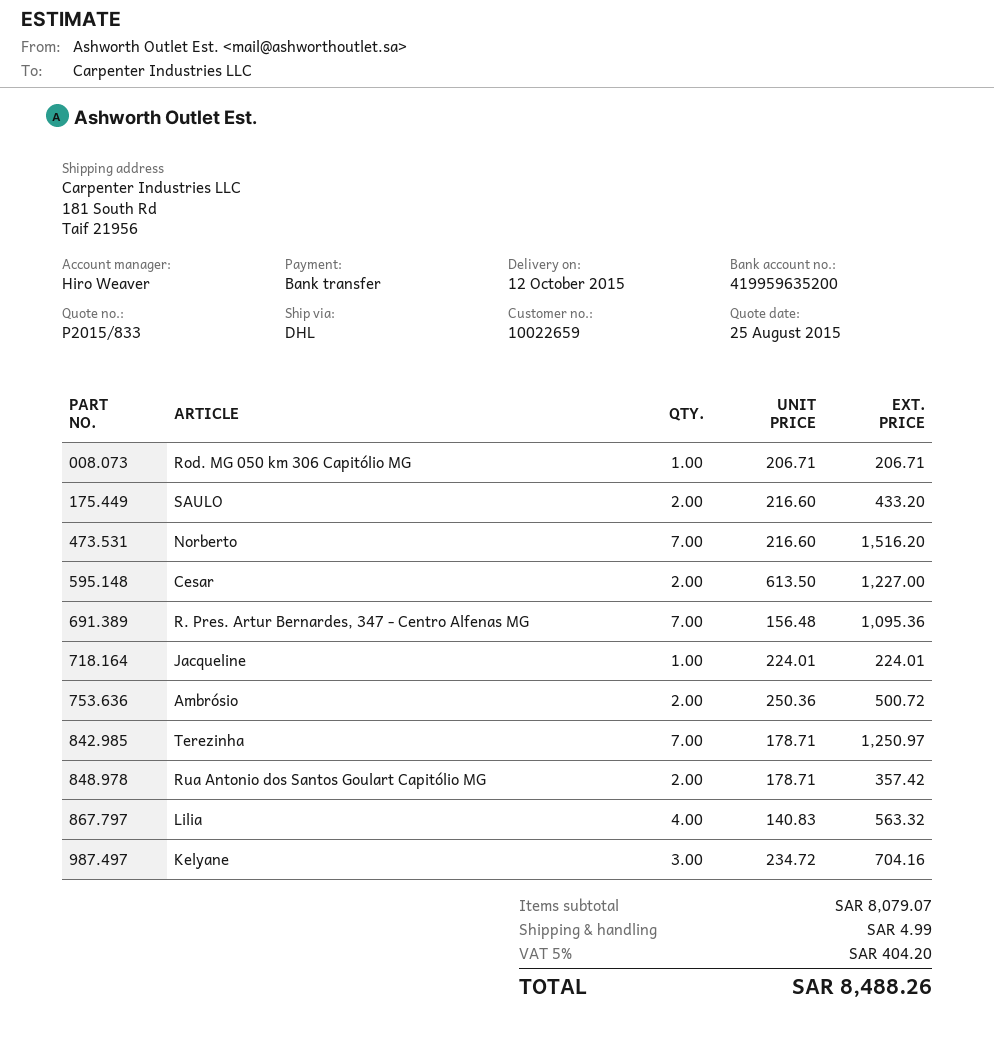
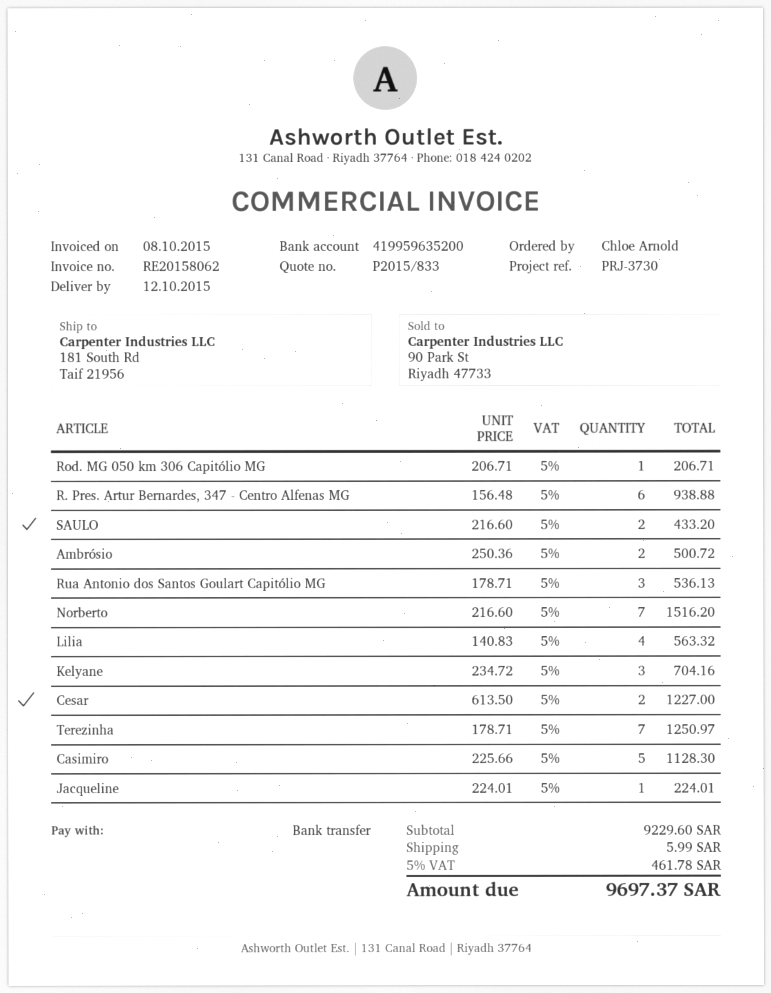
R. Pres. Artur Bernardes, 347 - Centro Alfenas MG: 7 x 156.48 = 1095.36 -> 6 x 156.48 = 938.88
Rua Antonio dos Santos Goulart Capitólio MG: 2 x 178.71 = 357.42 -> 3 x 178.71 = 536.13
Casimiro: none -> 5 x 225.66 = 1128.30
subtotal: 8079.07 -> 9229.60
shipping: 4.99 -> 5.99
tax: 5% = 404.20 -> 5% = 461.78
total: 8488.26 -> 9697.37

